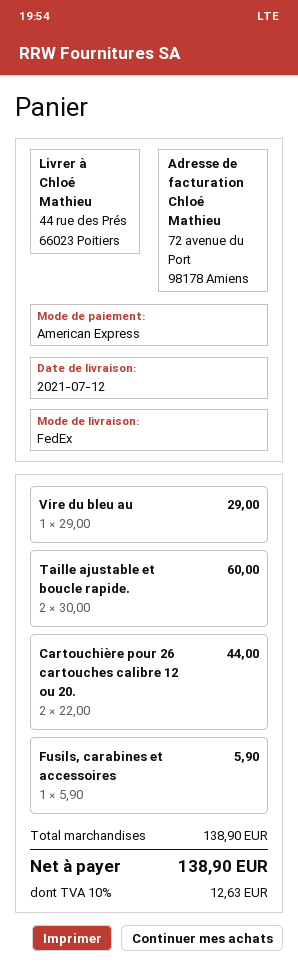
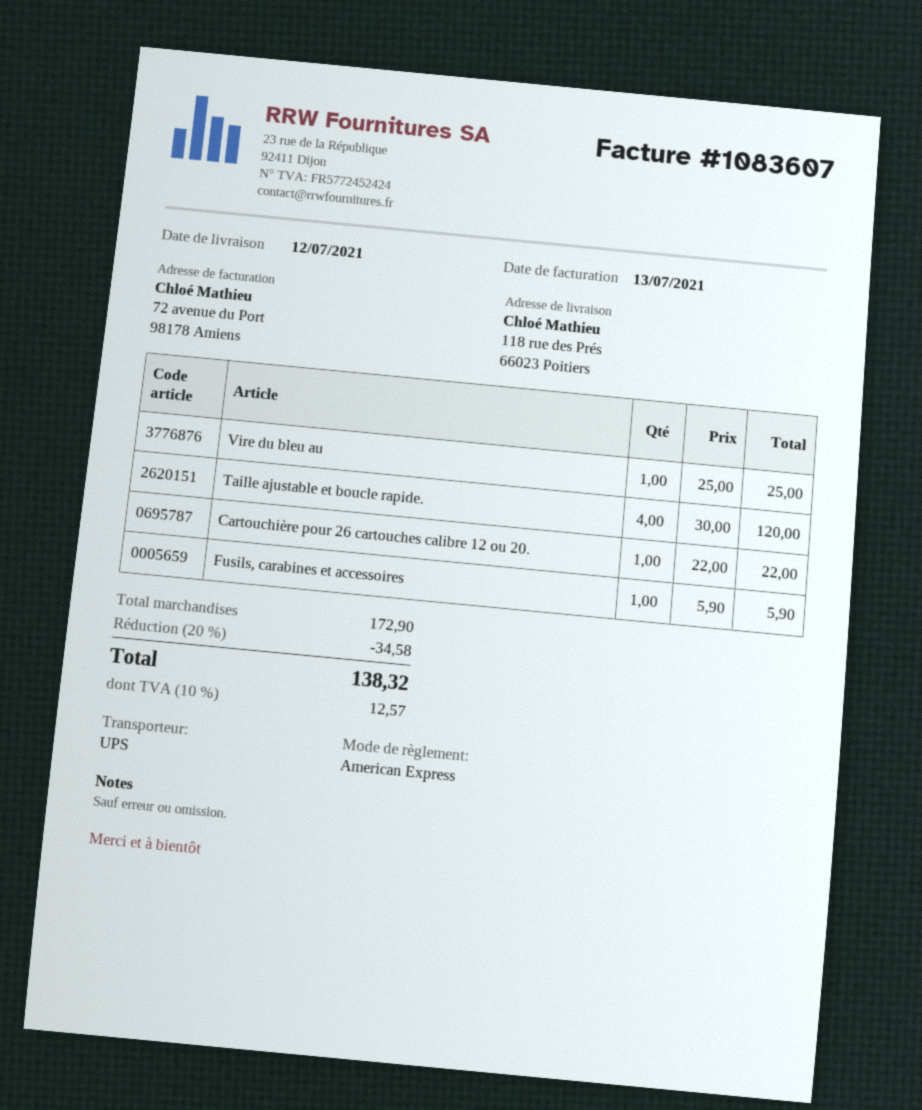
shipping method: FedEx -> UPS
ship to: 44 rue des Prés, 66023 Poitiers -> 118 rue des Prés, 66023 Poitiers
Vire du bleu au: 1 x 29.00 = 29.00 -> 1 x 25.00 = 25.00
Taille ajustable et boucle rapide.: 2 x 30.00 = 60.00 -> 4 x 30.00 = 120.00
Cartouchière pour 26 cartouches calibre 12 ou 20.: 2 x 22.00 = 44.00 -> 1 x 22.00 = 22.00
subtotal: 138.90 -> 172.90
discount: none -> 20% = 34.58
tax: 10% = 12.63 -> 10% = 12.57
total: 138.90 -> 138.32

